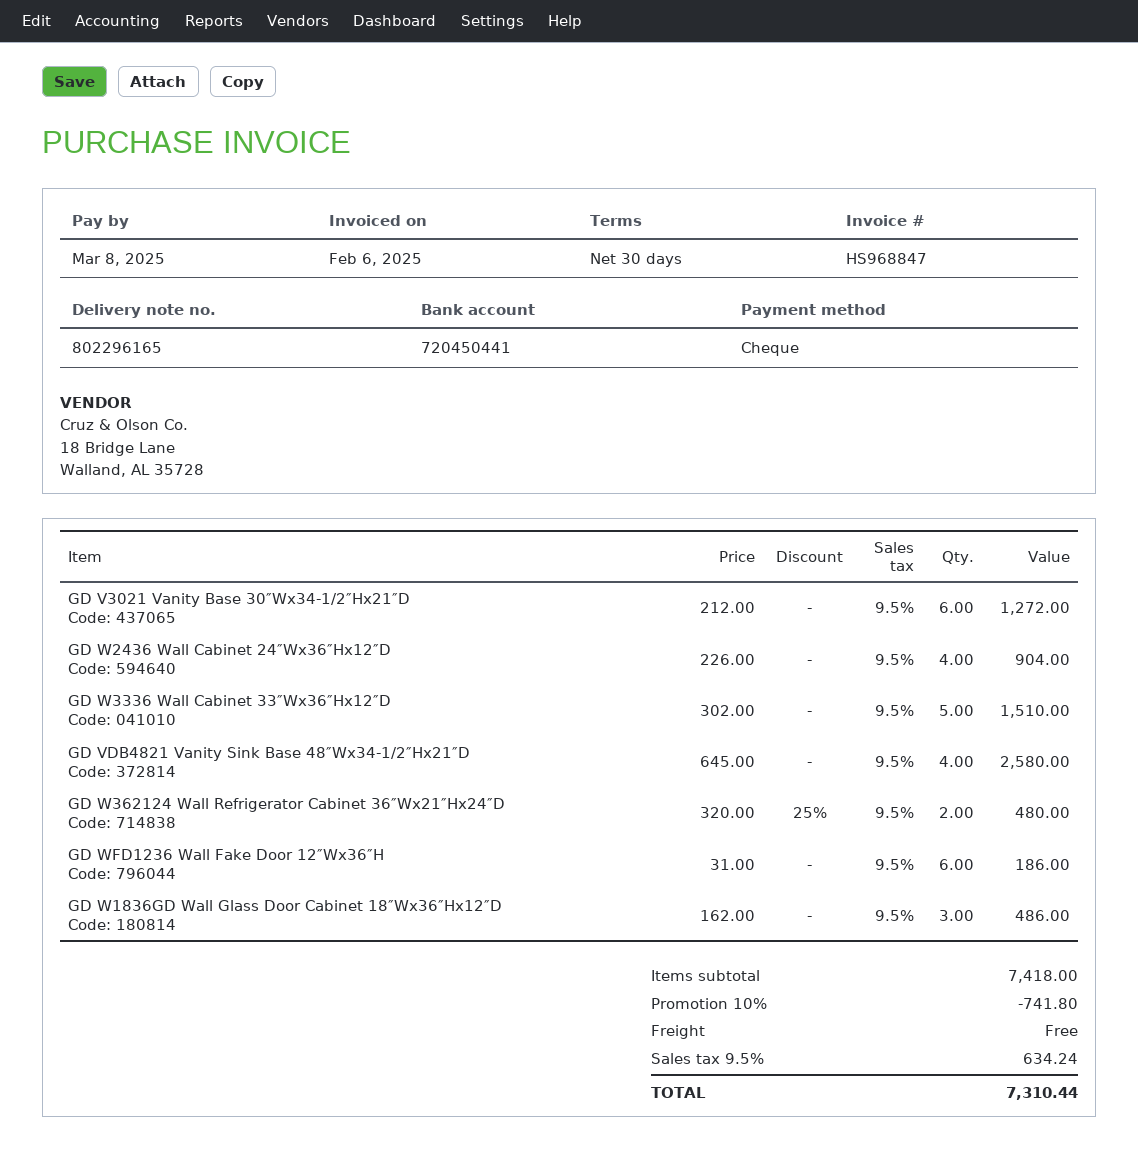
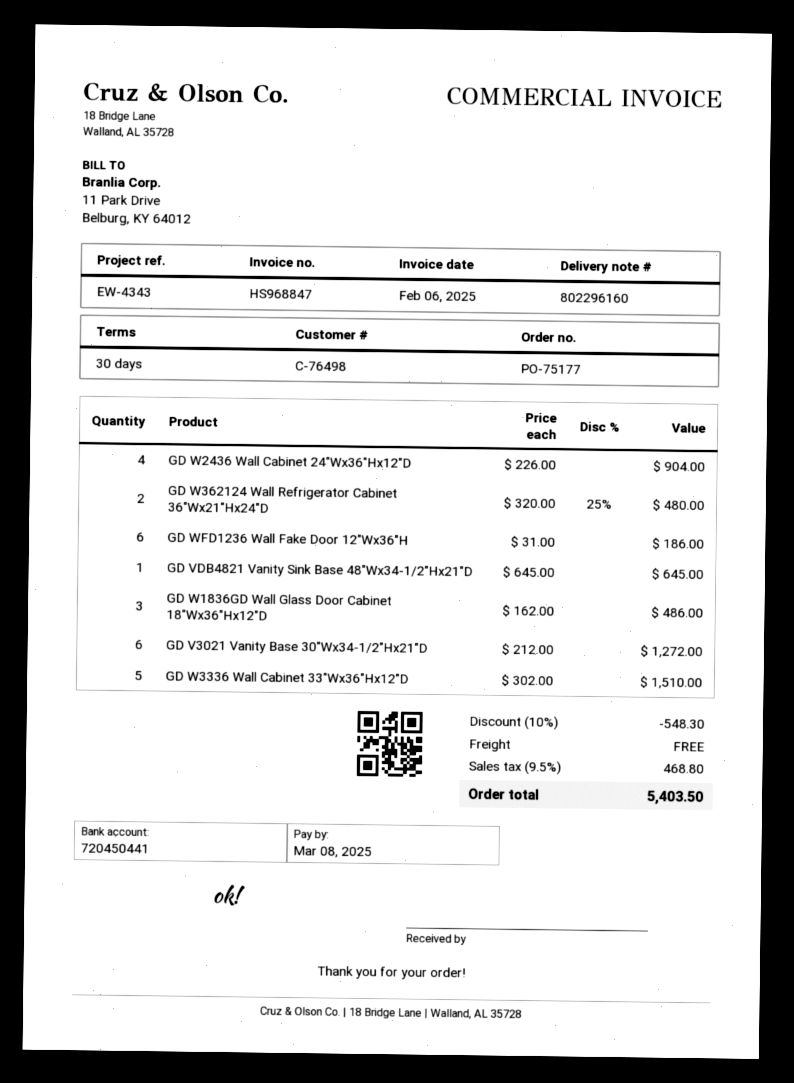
delivery note number: 802296165 -> 802296160
GD VDB4821 Vanity Sink Base 48″Wx34-1/2″Hx21″D: 4 x 645.00 = 2580.00 -> 1 x 645.00 = 645.00
discount: 10% = 741.80 -> 10% = 548.30
tax: 9.5% = 634.24 -> 9.5% = 468.80
total: 7310.44 -> 5403.50

